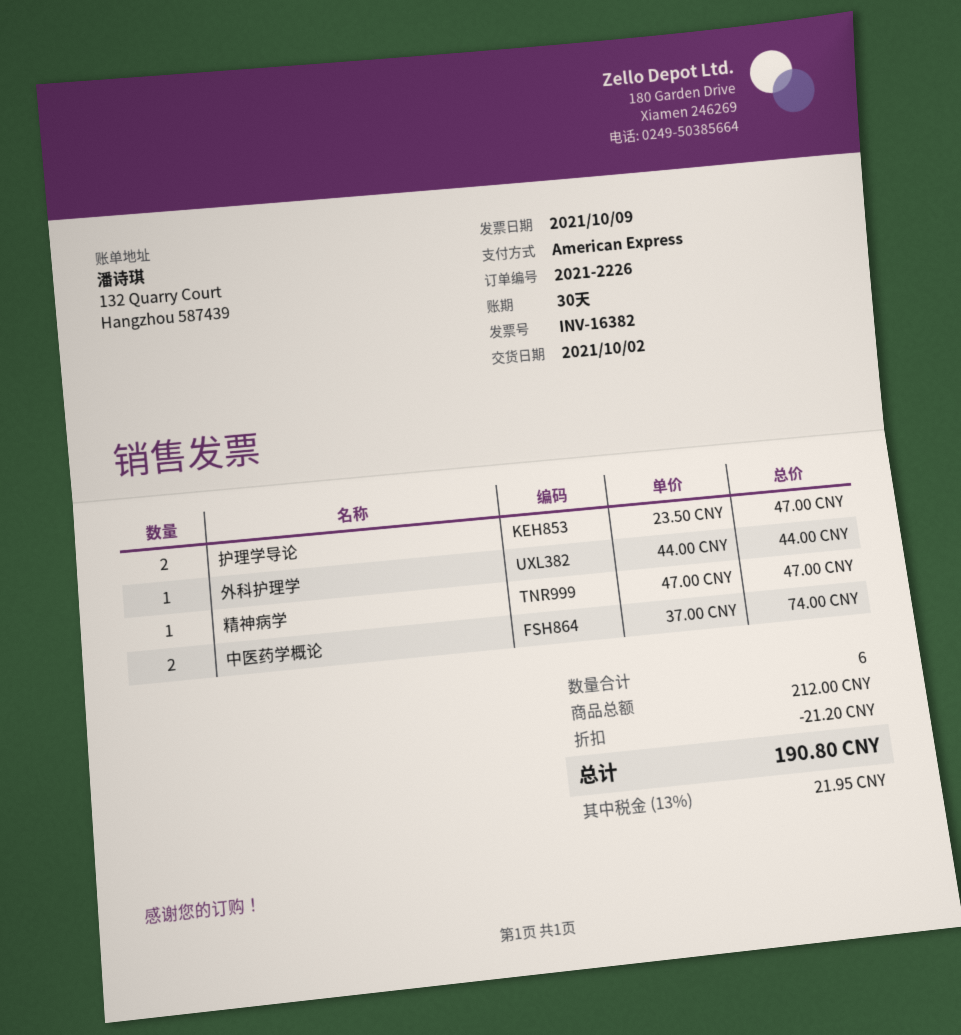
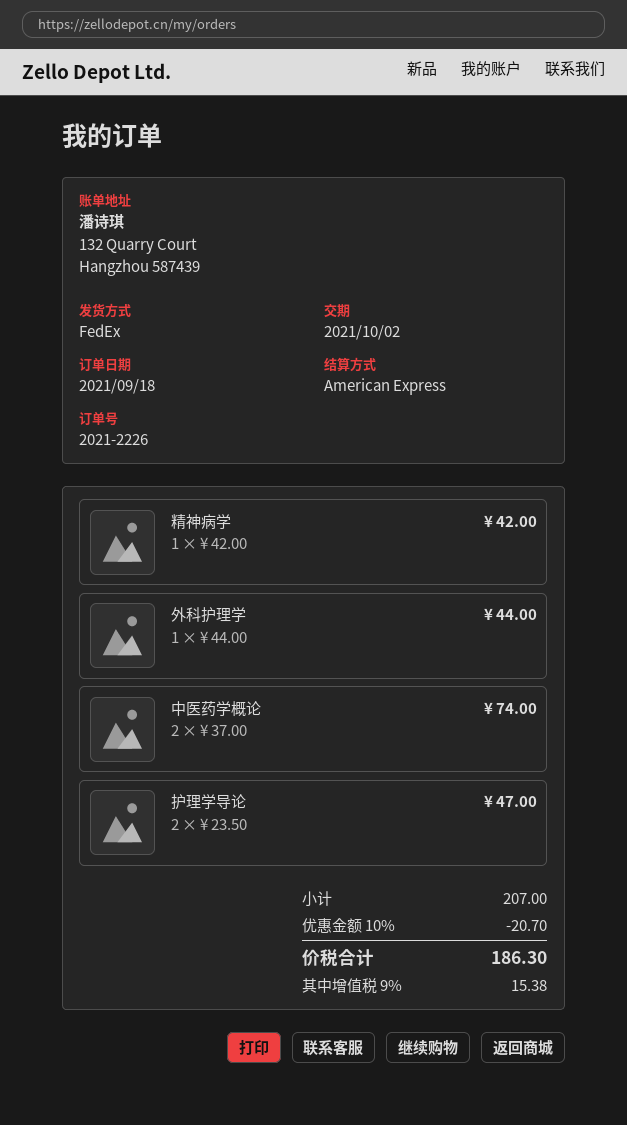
精神病学: 1 x 47.00 = 47.00 -> 1 x 42.00 = 42.00
subtotal: 212.00 -> 207.00
discount: 21.20 -> 20.70
tax: 13% = 21.95 -> 9% = 15.38
total: 190.80 -> 186.30

